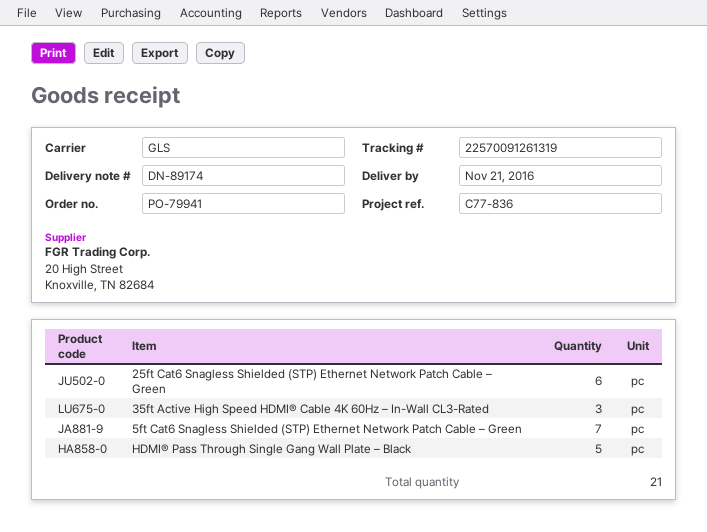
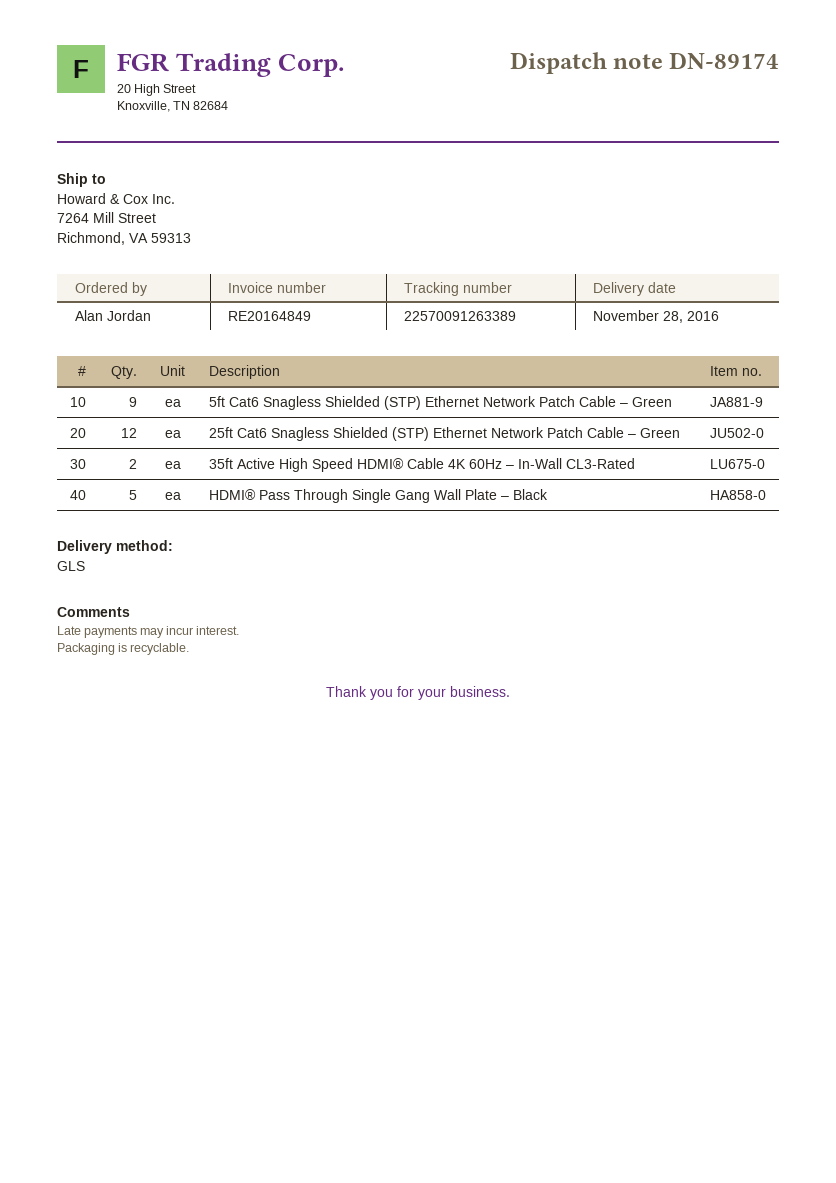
delivery date: 2016-11-21 -> 2016-11-28
tracking number: 22570091261319 -> 22570091263389
25ft Cat6 Snagless Shielded (STP) Ethernet Network Patch Cable – Green: 6 -> 12
35ft Active High Speed HDMI® Cable 4K 60Hz – In-Wall CL3-Rated: 3 -> 2
5ft Cat6 Snagless Shielded (STP) Ethernet Network Patch Cable – Green: 7 -> 9

